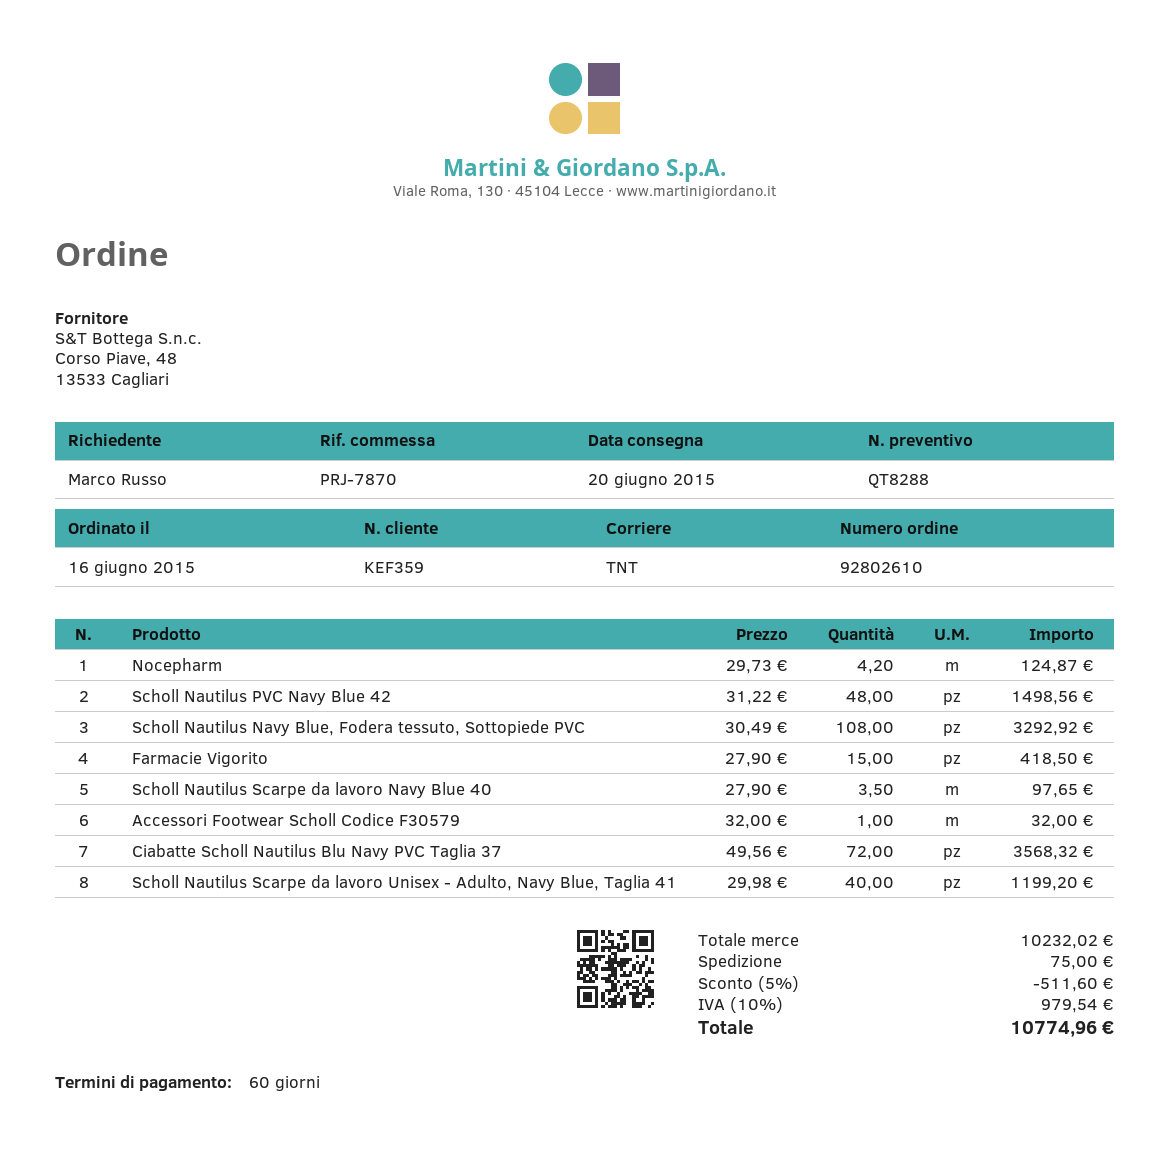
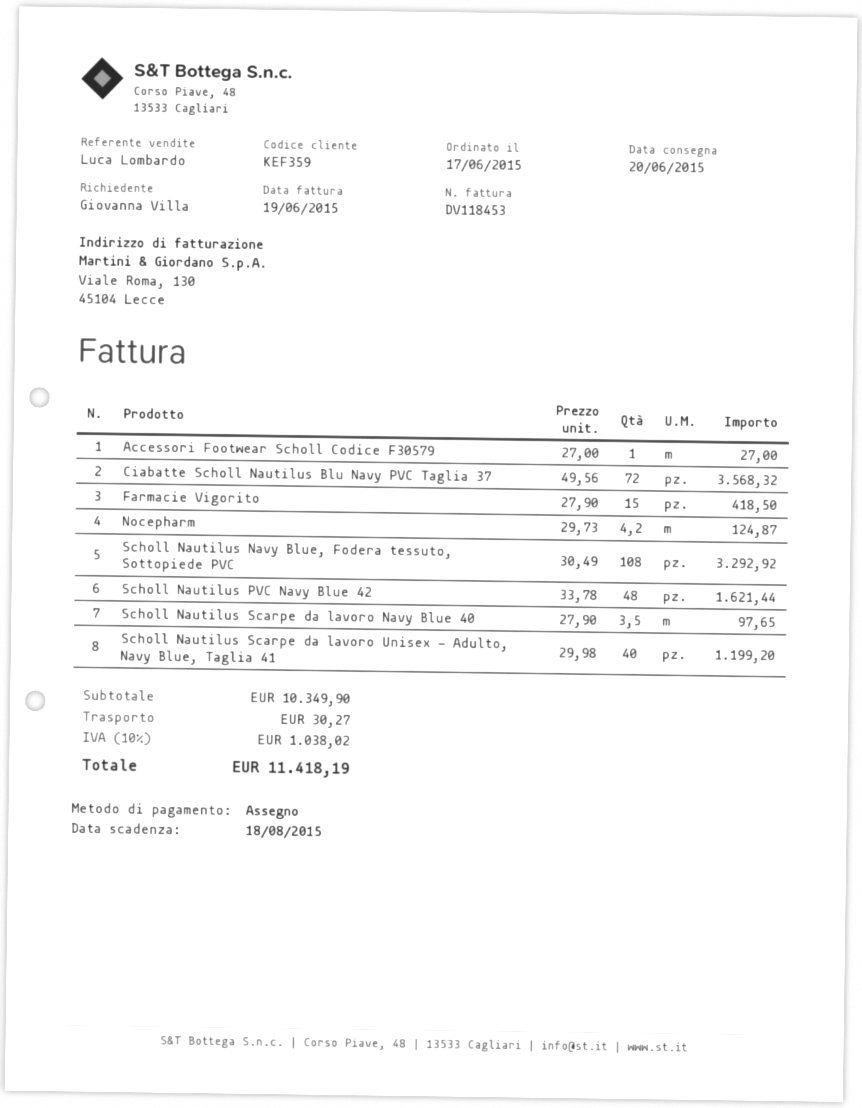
order date: 2015-06-16 -> 2015-06-17
ordered by: Marco Russo -> Giovanna Villa
Scholl Nautilus PVC Navy Blue 42: 48 x 31.22 = 1498.56 -> 48 x 33.78 = 1621.44
Accessori Footwear Scholl Codice F30579: 1 x 32.00 = 32.00 -> 1 x 27.00 = 27.00
subtotal: 10232.02 -> 10349.90
discount: 5% = 511.60 -> none
shipping: 75.00 -> 30.27
tax: 10% = 979.54 -> 10% = 1038.02
total: 10774.96 -> 11418.19

